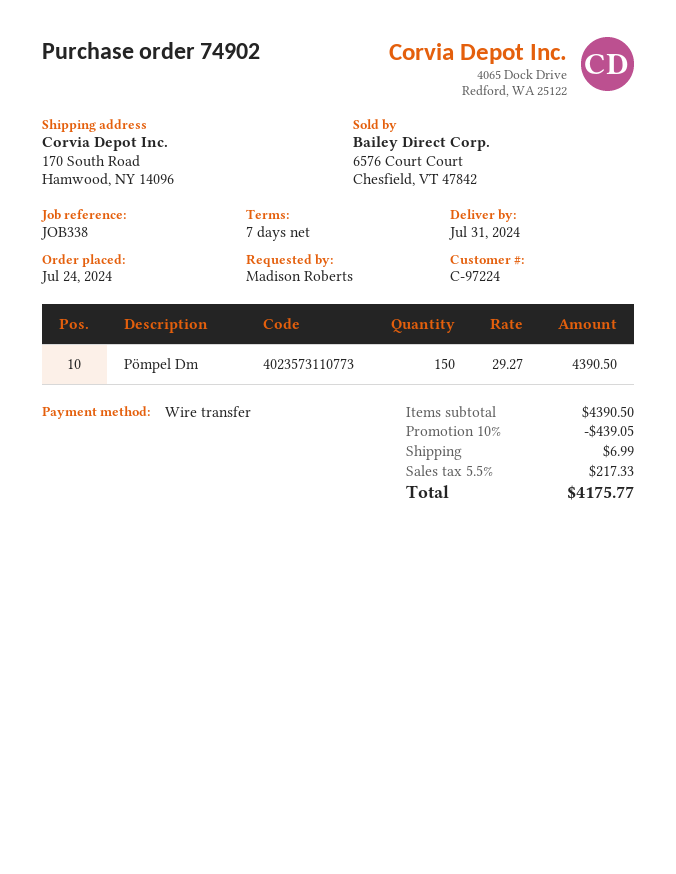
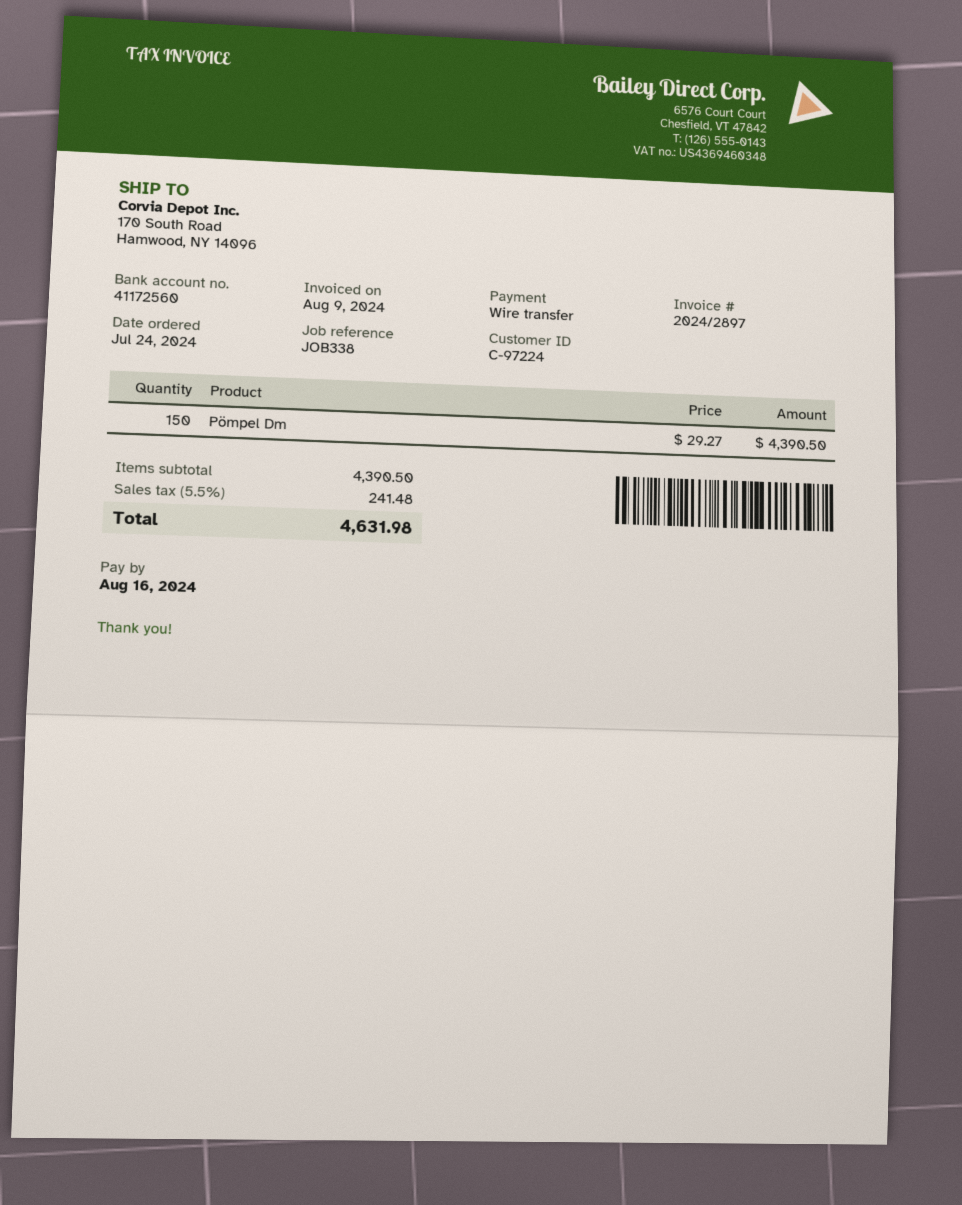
discount: 10% = 439.05 -> none
shipping: 6.99 -> none
tax: 5.5% = 217.33 -> 5.5% = 241.48
total: 4175.77 -> 4631.98

